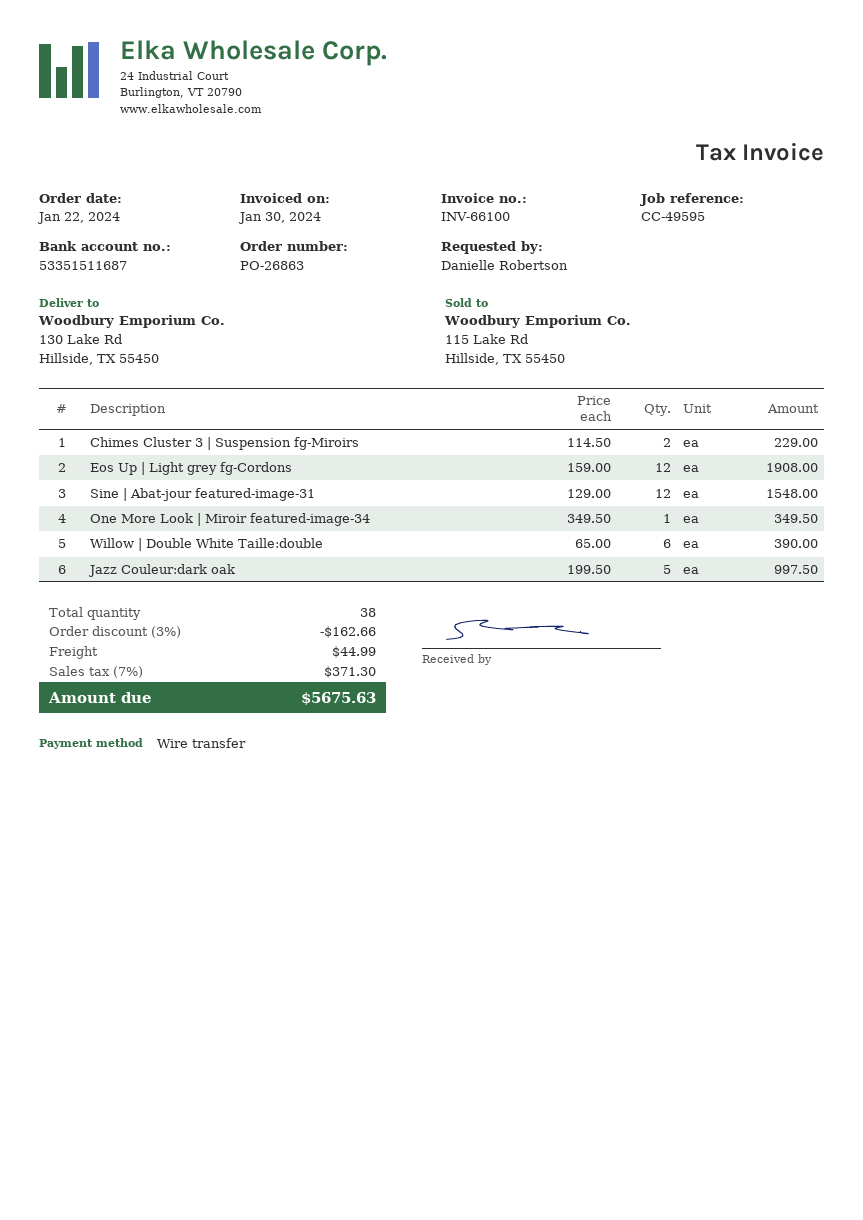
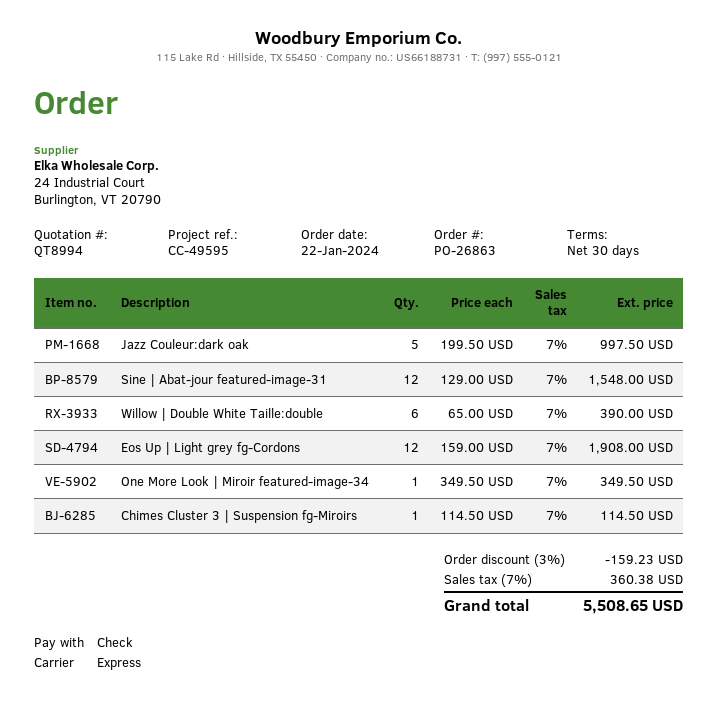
payment method: bank transfer -> cheque
Chimes Cluster 3 | Suspension fg-Miroirs: 2 x 114.50 = 229.00 -> 1 x 114.50 = 114.50
discount: 3% = 162.66 -> 3% = 159.23
shipping: 44.99 -> none
tax: 7% = 371.30 -> 7% = 360.38
total: 5675.63 -> 5508.65

